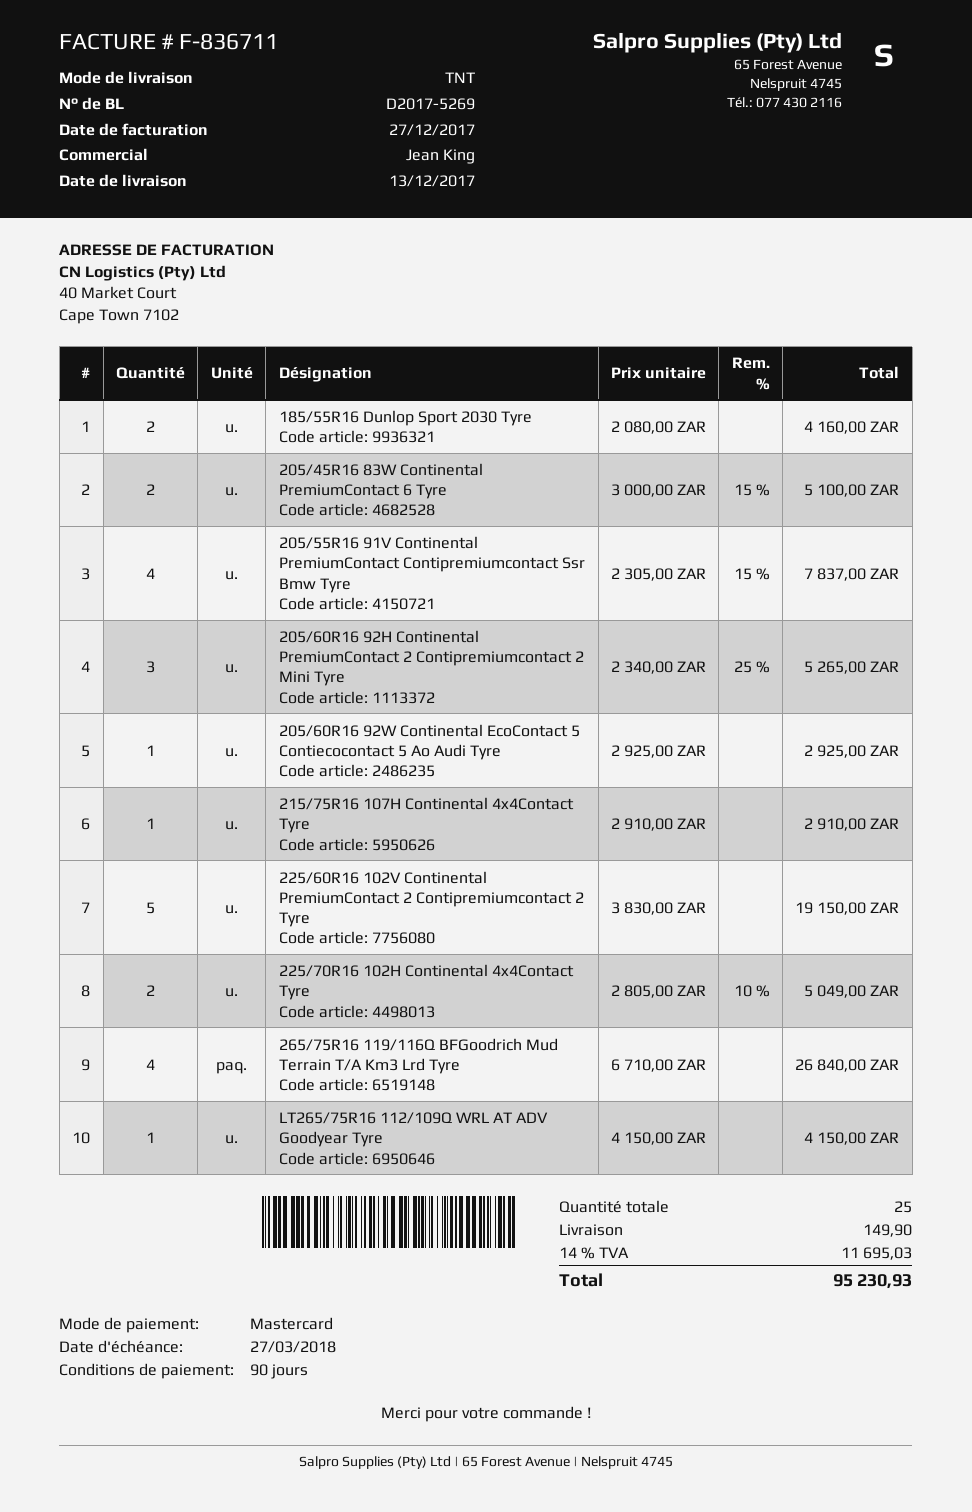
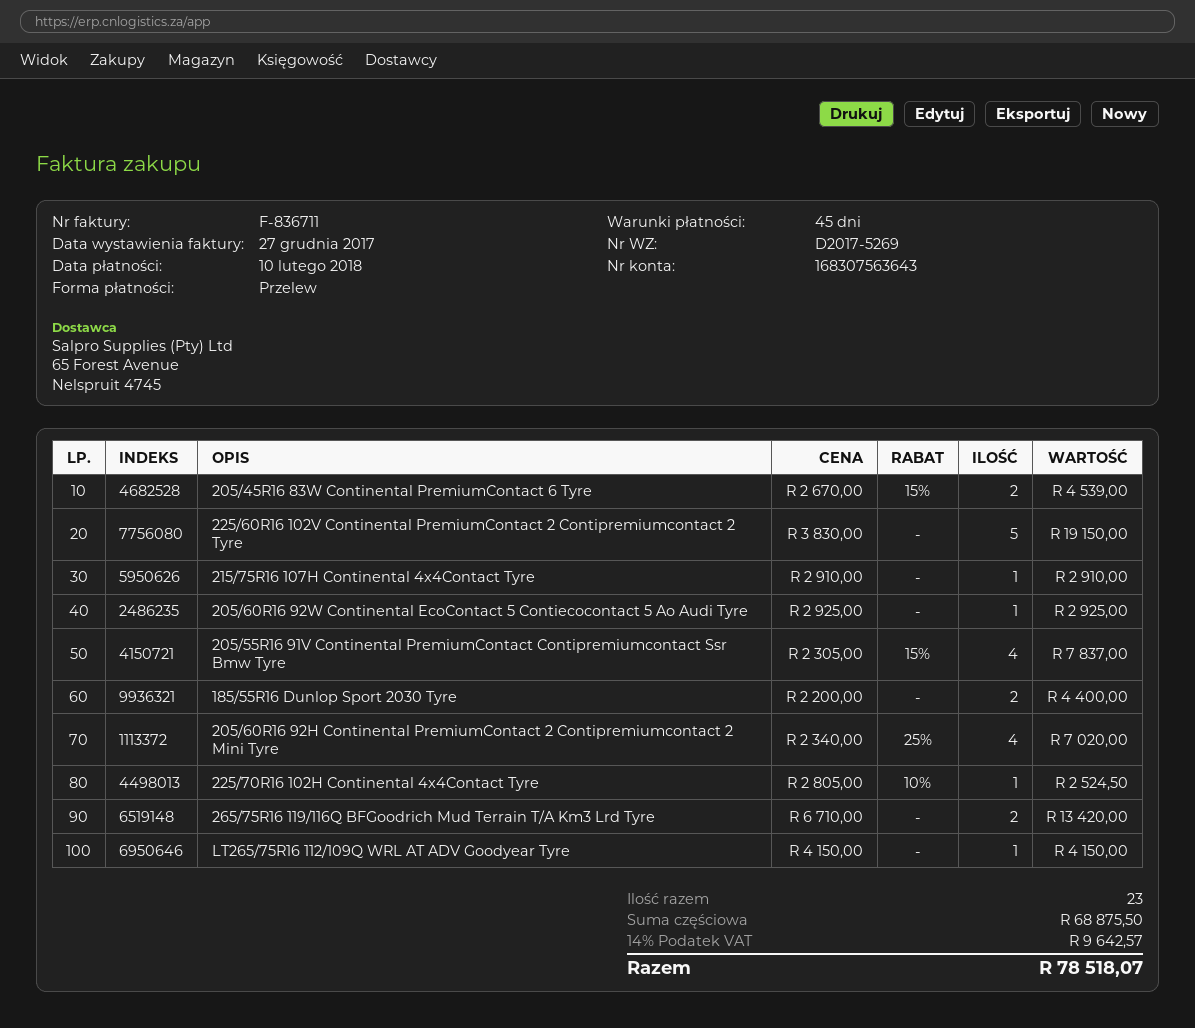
payment terms: 90 days -> 45 days
due date: 2018-03-27 -> 2018-02-10
payment method: Mastercard -> bank transfer
185/55R16 Dunlop Sport 2030 Tyre: 2 x 2080.00 = 4160.00 -> 2 x 2200.00 = 4400.00
205/45R16 83W Continental PremiumContact 6 Tyre: 2 x 3000.00 - 15% = 5100.00 -> 2 x 2670.00 - 15% = 4539.00
205/60R16 92H Continental PremiumContact 2 Contipremiumcontact 2 Mini Tyre: 3 x 2340.00 - 25% = 5265.00 -> 4 x 2340.00 - 25% = 7020.00
225/70R16 102H Continental 4x4Contact Tyre: 2 x 2805.00 - 10% = 5049.00 -> 1 x 2805.00 - 10% = 2524.50
265/75R16 119/116Q BFGoodrich Mud Terrain T/A Km3 Lrd Tyre: 4 x 6710.00 = 26840.00 -> 2 x 6710.00 = 13420.00
total quantity: 25 -> 23
shipping: 149.90 -> none
tax: 14% = 11695.03 -> 14% = 9642.57
total: 95230.93 -> 78518.07

